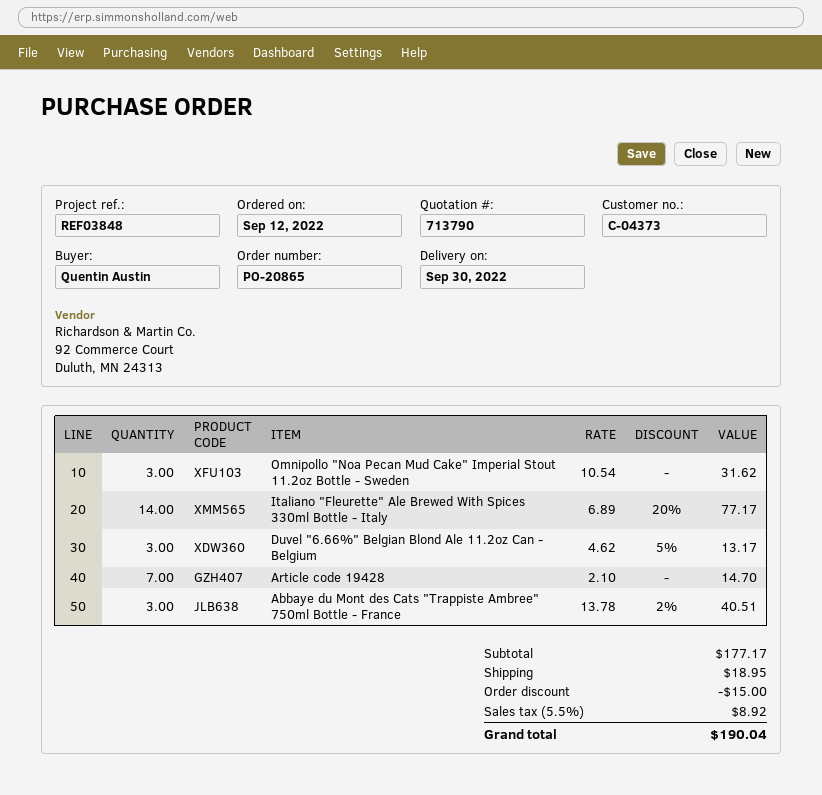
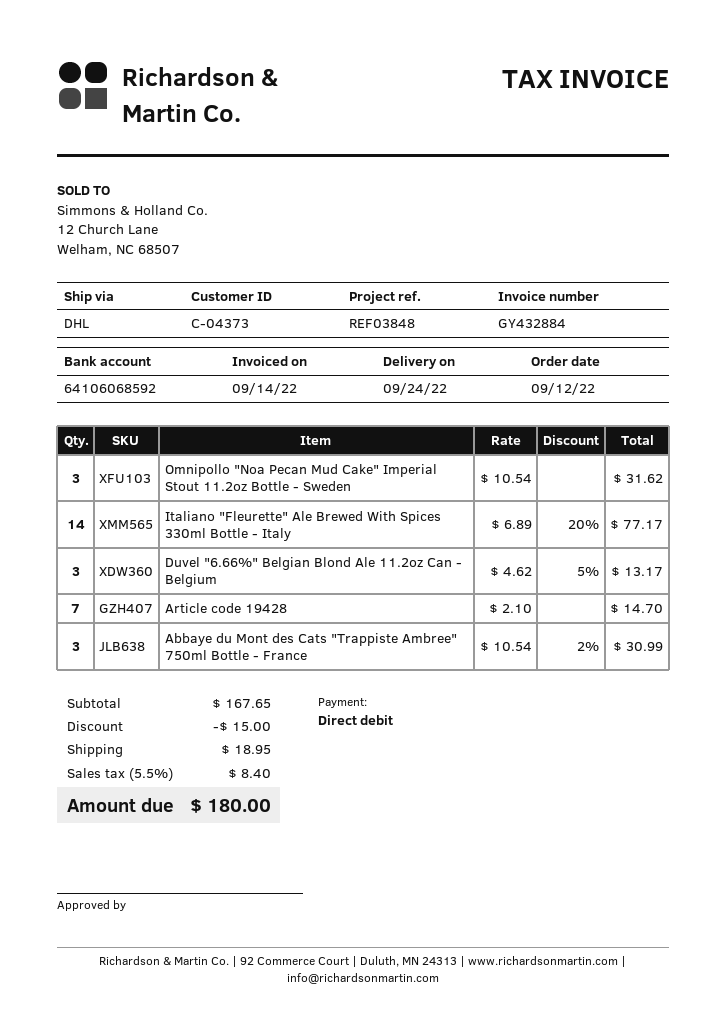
delivery date: 2022-09-30 -> 2022-09-24
Abbaye du Mont des Cats "Trappiste Ambree" 750ml Bottle - France: 3 x 13.78 - 2% = 40.51 -> 3 x 10.54 - 2% = 30.99
subtotal: 177.17 -> 167.65
tax: 5.5% = 8.92 -> 5.5% = 8.40
total: 190.04 -> 180.00

